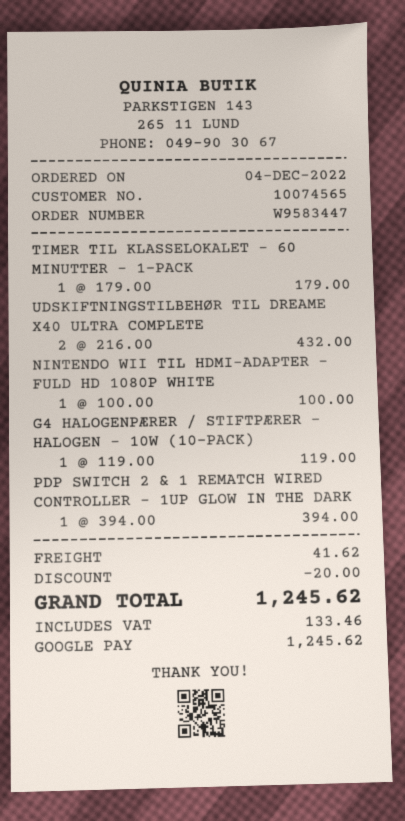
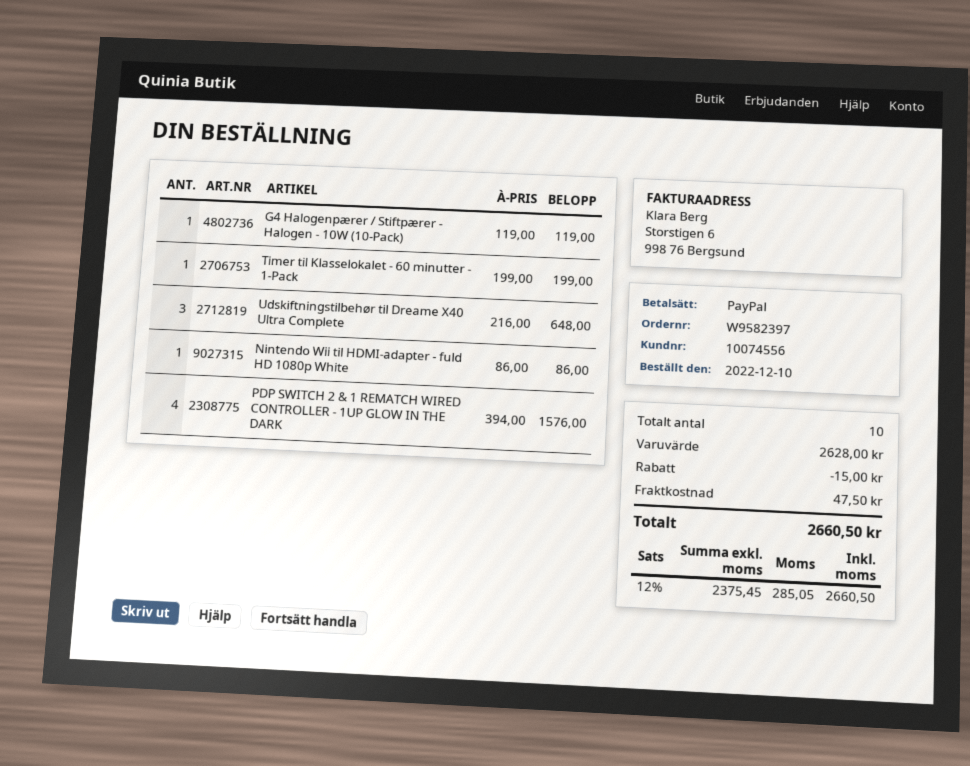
order number: W9583447 -> W9582397
order date: 2022-12-04 -> 2022-12-10
customer number: 10074565 -> 10074556
payment method: Google Pay -> PayPal
TIMER TIL KLASSELOKALET - 60 MINUTTER - 1-PACK: 1 x 179.00 = 179.00 -> 1 x 199.00 = 199.00
UDSKIFTNINGSTILBEHØR TIL DREAME X40 ULTRA COMPLETE: 2 x 216.00 = 432.00 -> 3 x 216.00 = 648.00
NINTENDO WII TIL HDMI-ADAPTER - FULD HD 1080P WHITE: 1 x 100.00 = 100.00 -> 1 x 86.00 = 86.00
PDP SWITCH 2 & 1 REMATCH WIRED CONTROLLER - 1UP GLOW IN THE DARK: 1 x 394.00 = 394.00 -> 4 x 394.00 = 1576.00
discount: 20.00 -> 15.00
shipping: 41.62 -> 47.50
tax: 133.46 -> 285.05
total: 1245.62 -> 2660.50

